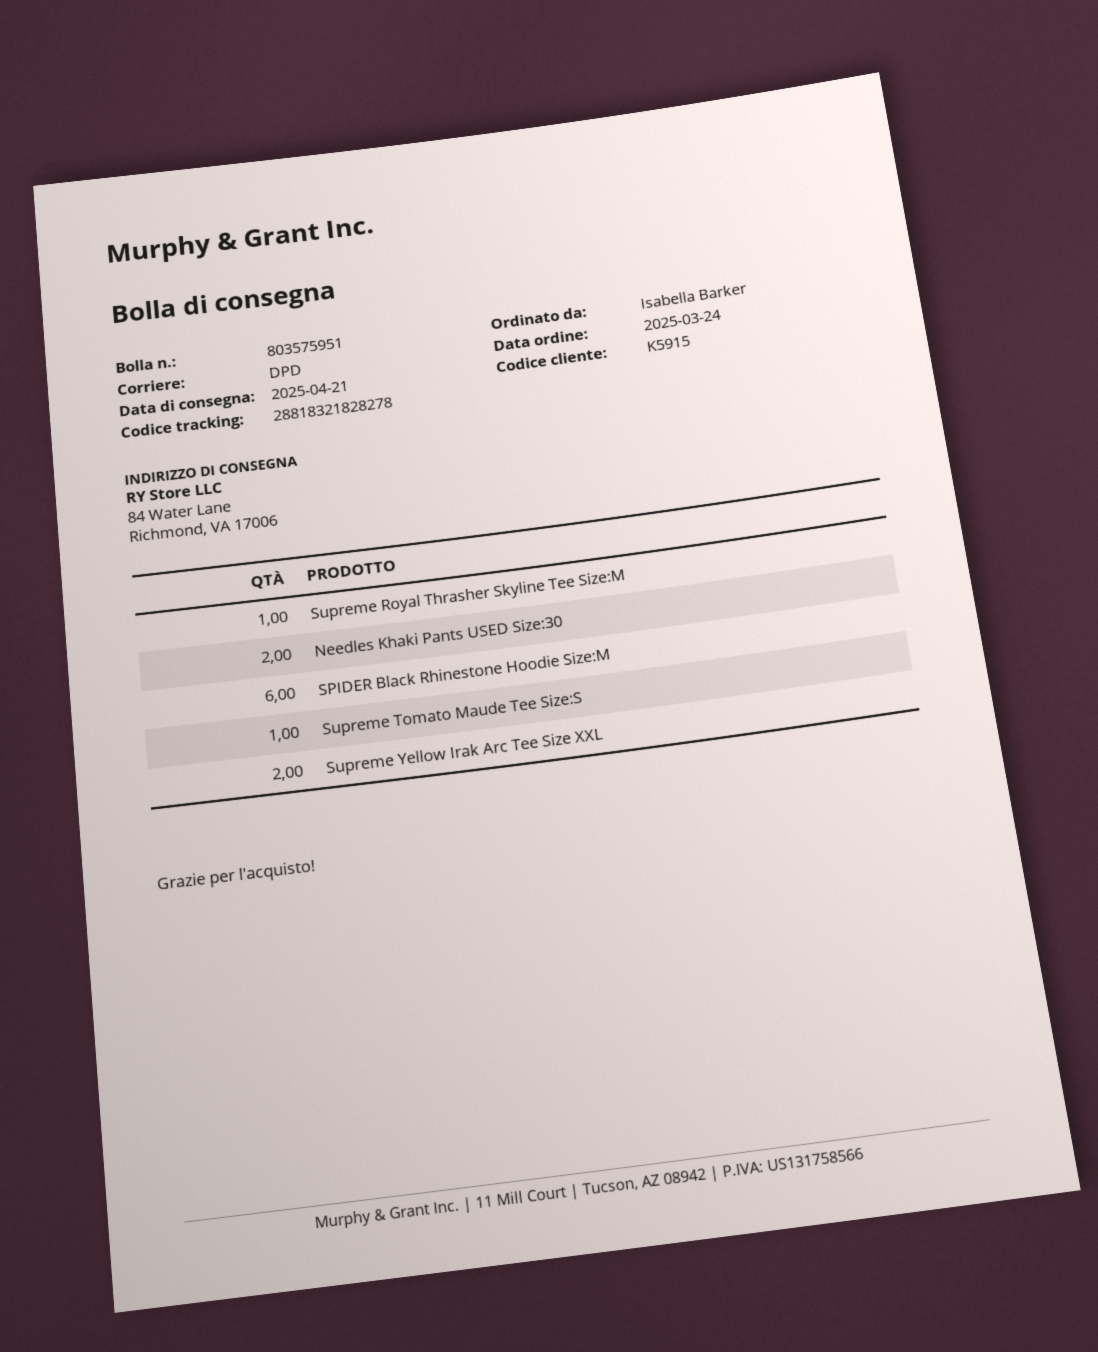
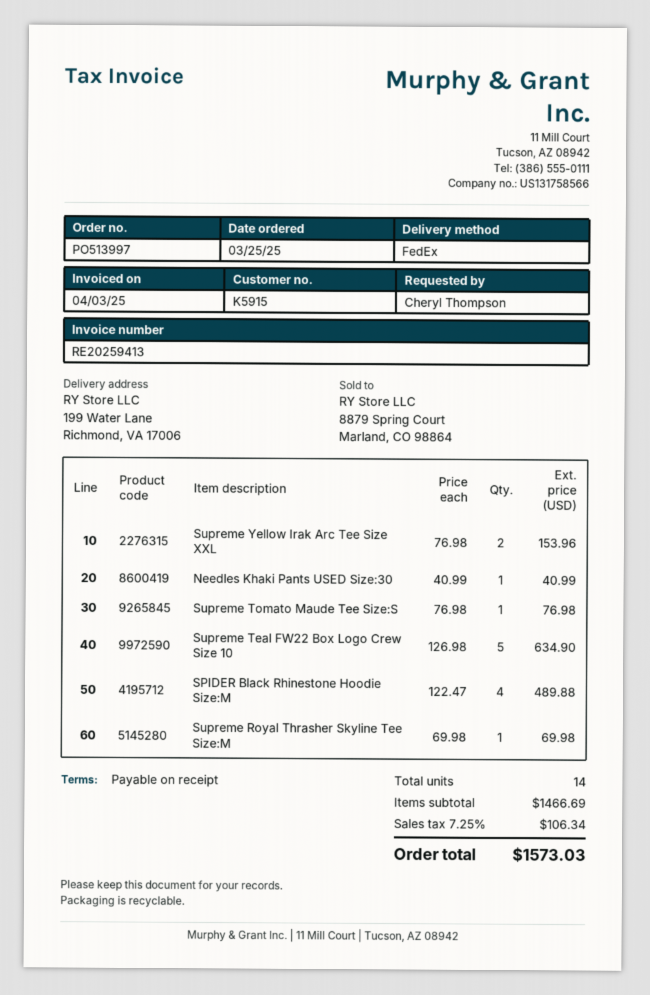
order date: 2025-03-24 -> 2025-03-25
ordered by: Isabella Barker -> Cheryl Thompson
shipping method: DPD -> FedEx
ship to: 84 Water Lane, Richmond, VA 17006 -> 199 Water Lane, Richmond, VA 17006
Needles Khaki Pants USED Size:30: 2 -> 1
SPIDER Black Rhinestone Hoodie Size:M: 6 -> 4
Supreme Teal FW22 Box Logo Crew Size 10: none -> 5

